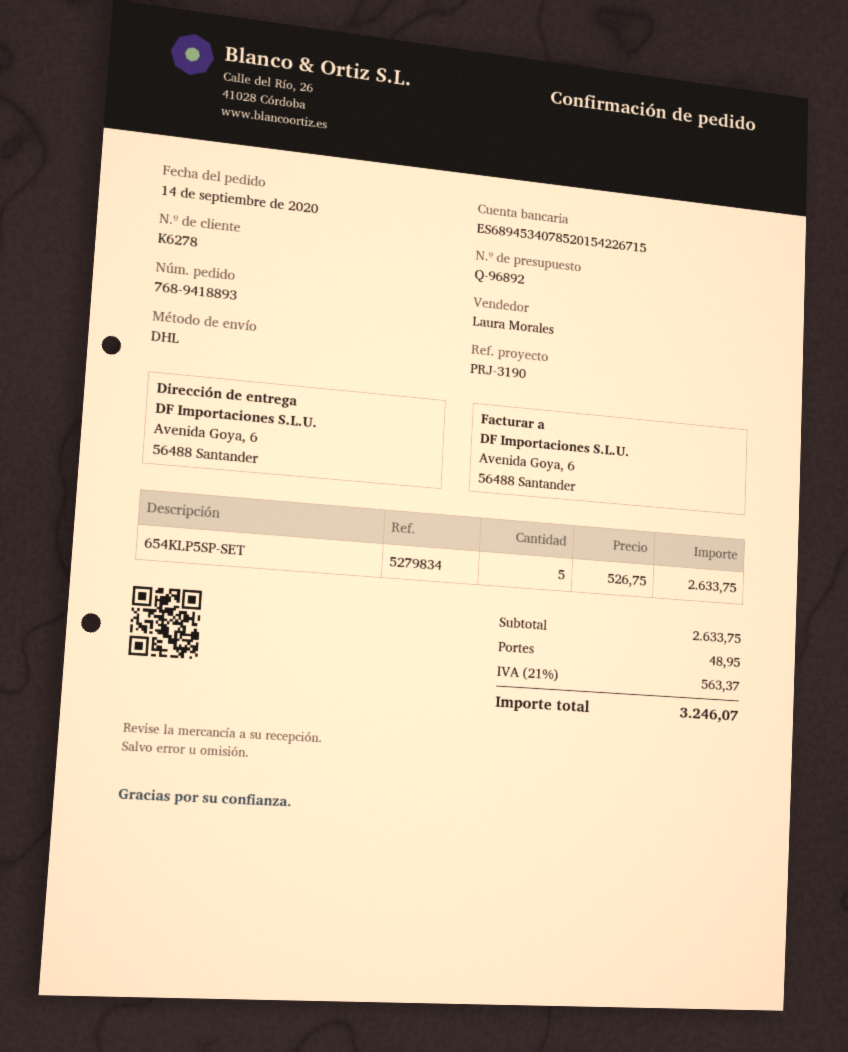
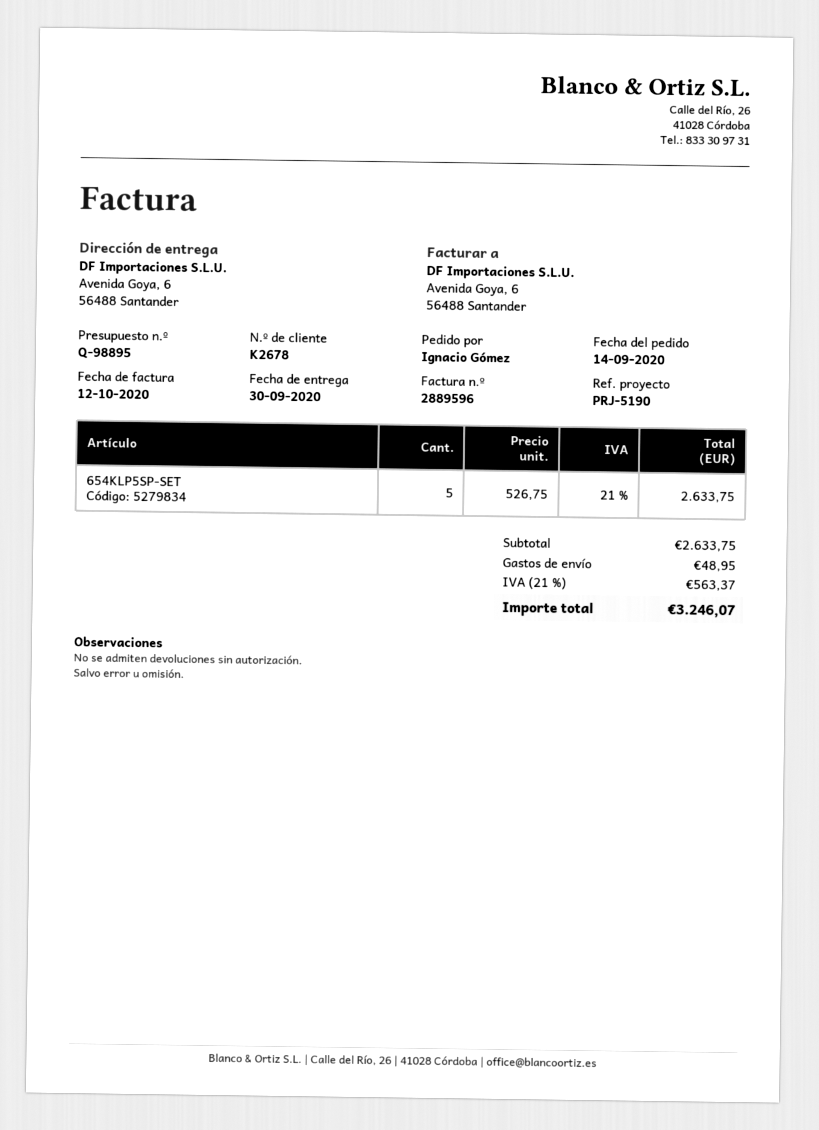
quote number: Q-96892 -> Q-98895
customer number: K6278 -> K2678
reference: PRJ-3190 -> PRJ-5190

